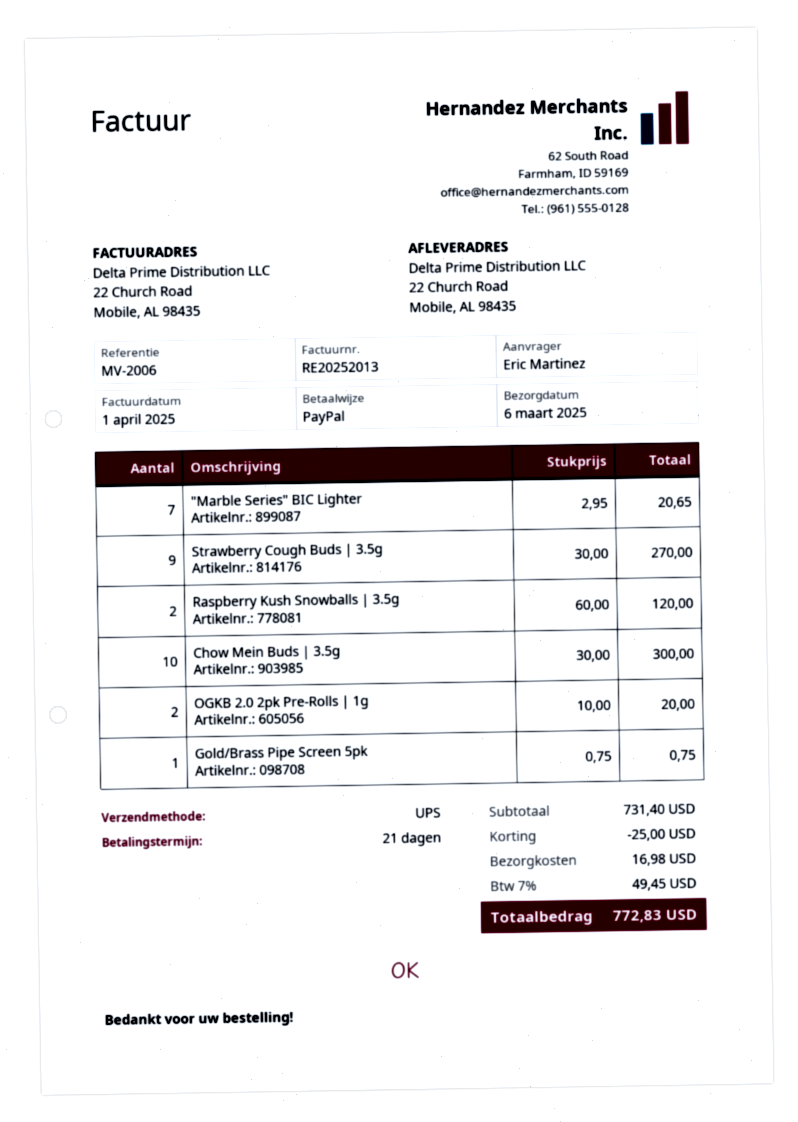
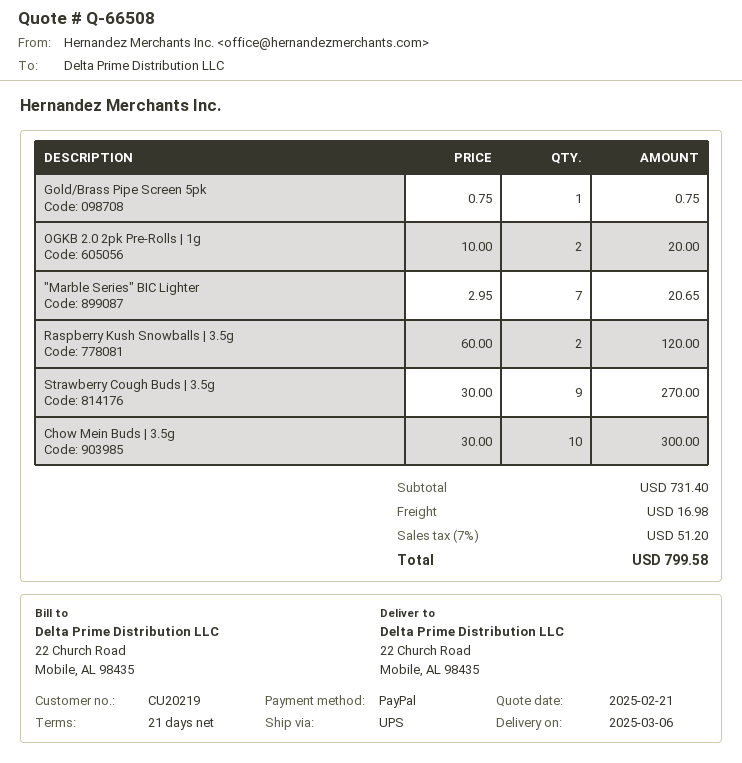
discount: 25.00 -> none
tax: 7% = 49.45 -> 7% = 51.20
total: 772.83 -> 799.58

